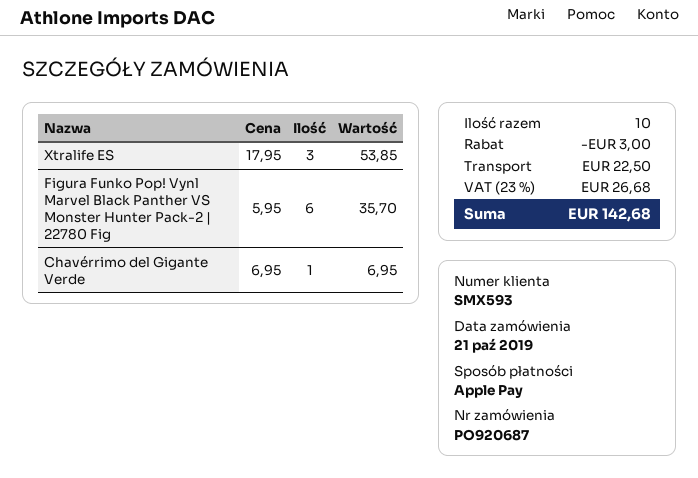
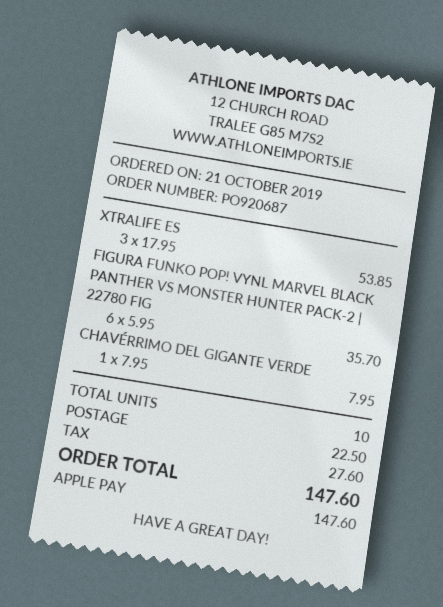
Chavérrimo del Gigante Verde: 1 x 6.95 = 6.95 -> 1 x 7.95 = 7.95
discount: 3.00 -> none
tax: 26.68 -> 27.60
total: 142.68 -> 147.60

